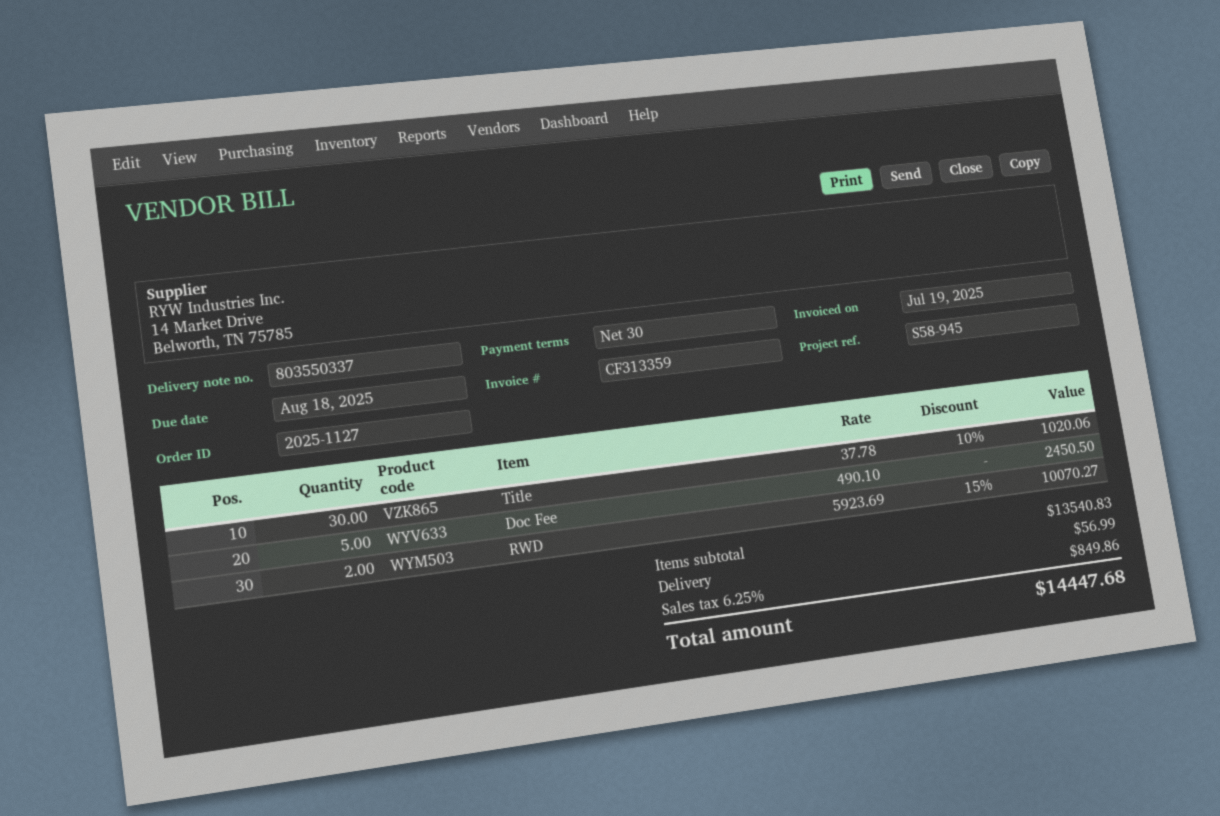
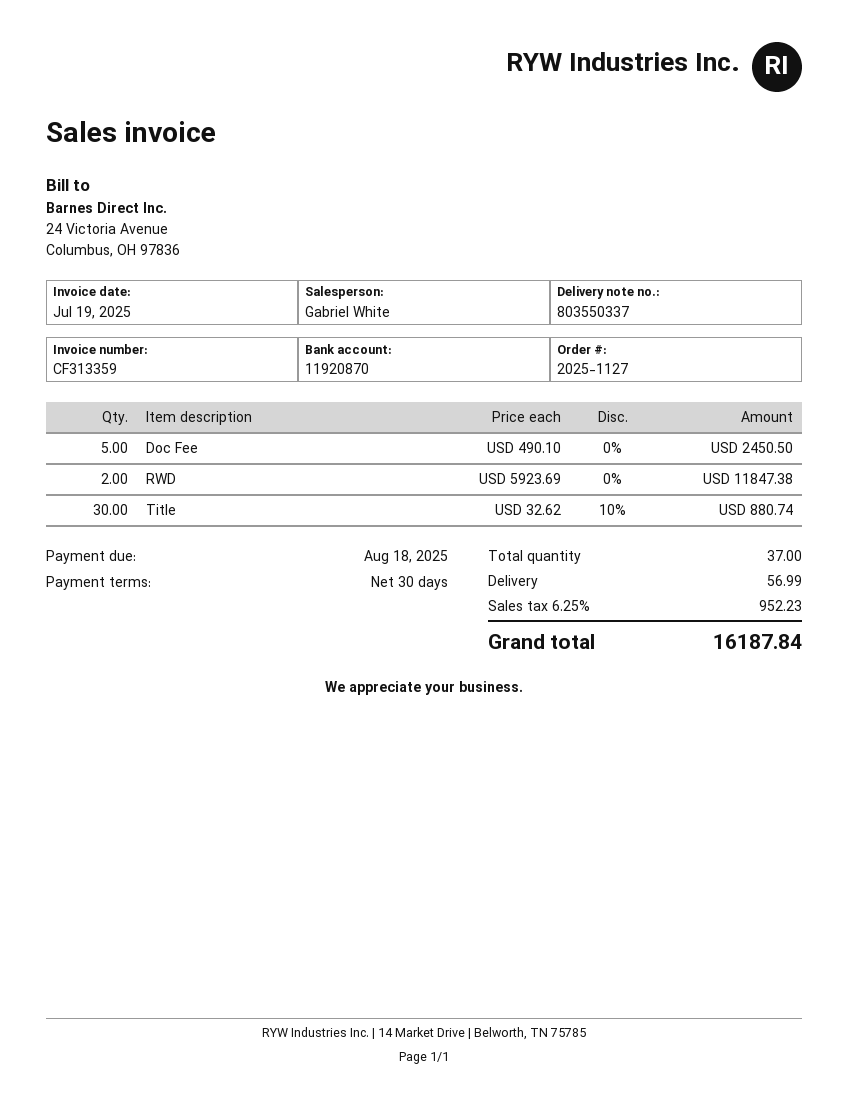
Title: 30 x 37.78 - 10% = 1020.06 -> 30 x 32.62 - 10% = 880.74
RWD: 2 x 5923.69 - 15% = 10070.27 -> 2 x 5923.69 = 11847.38
tax: 6.25% = 849.86 -> 6.25% = 952.23
total: 14447.68 -> 16187.84

